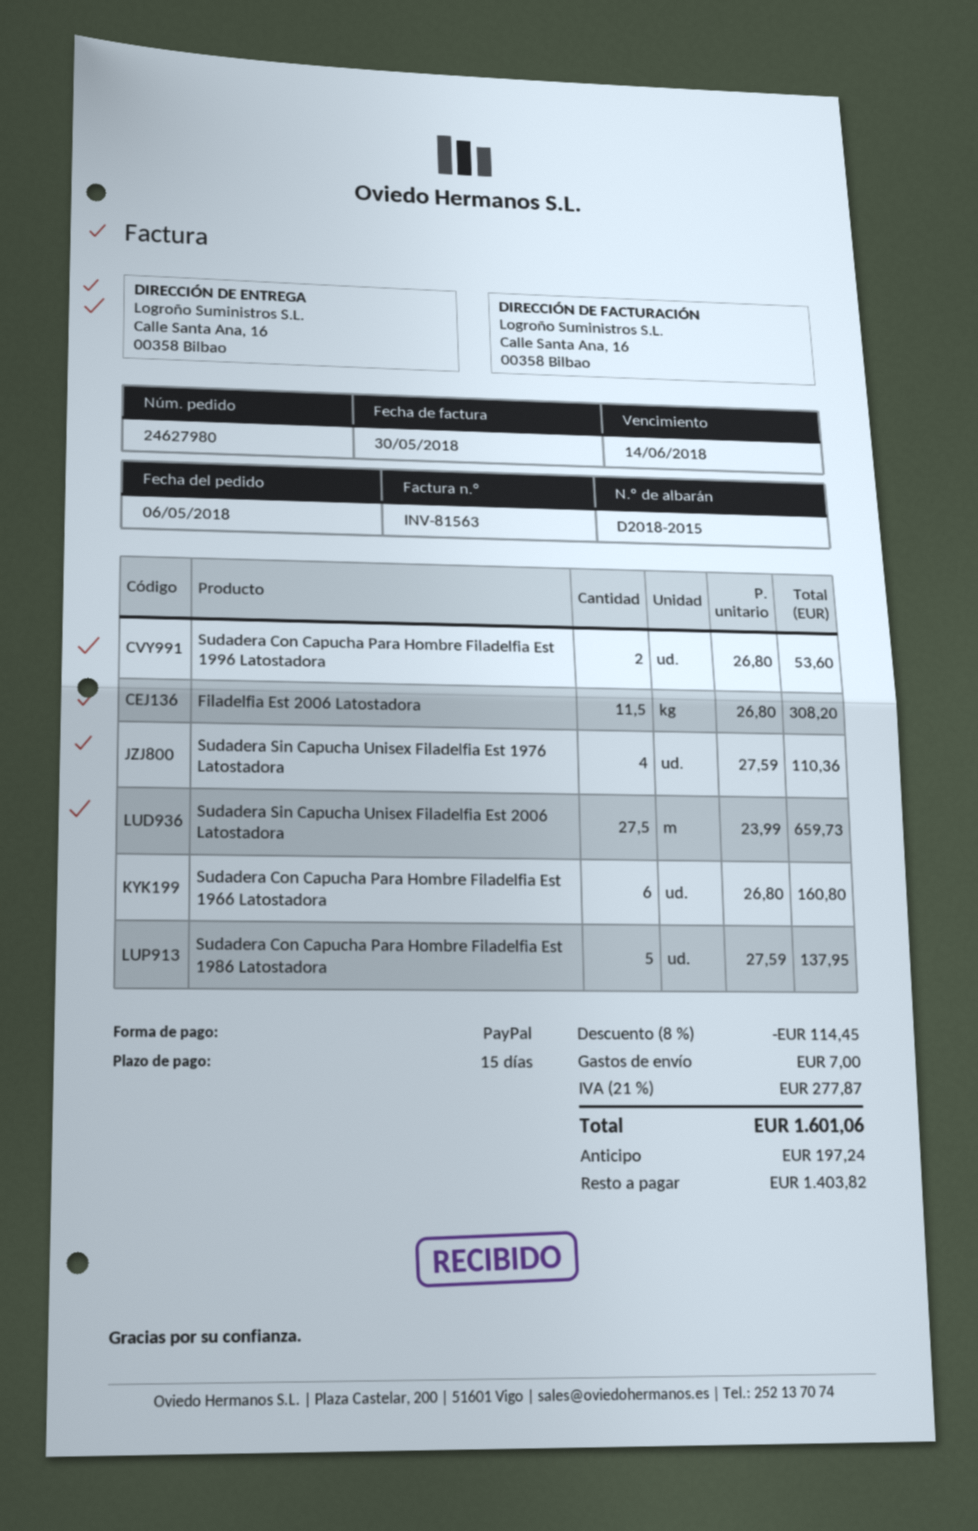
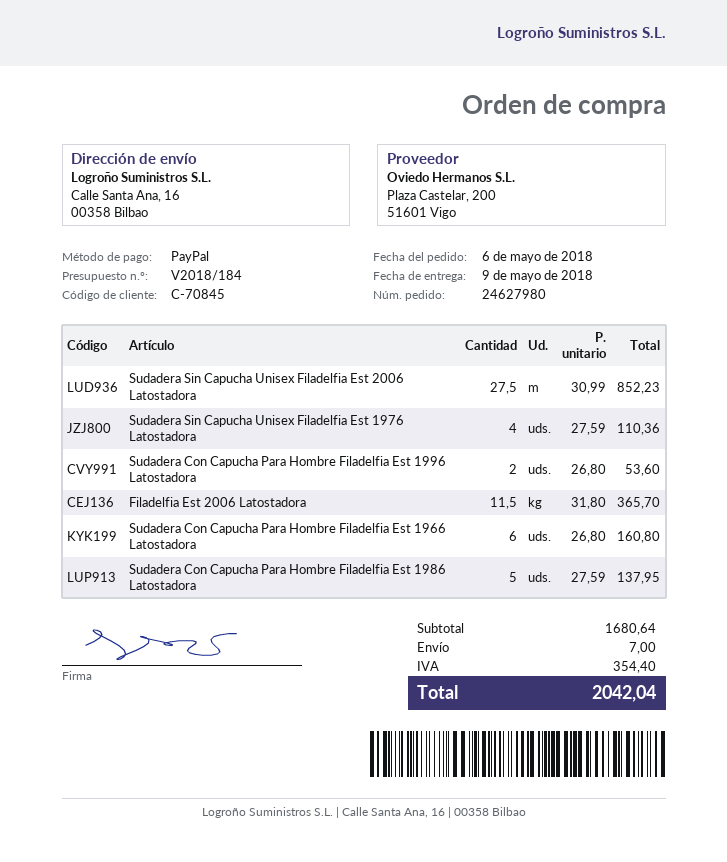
Filadelfia Est 2006 Latostadora: 11.5 x 26.80 = 308.20 -> 11.5 x 31.80 = 365.70
Sudadera Sin Capucha Unisex Filadelfia Est 2006 Latostadora: 27.5 x 23.99 = 659.73 -> 27.5 x 30.99 = 852.23
discount: 8% = 114.45 -> none
tax: 277.87 -> 354.40
total: 1601.06 -> 2042.04

